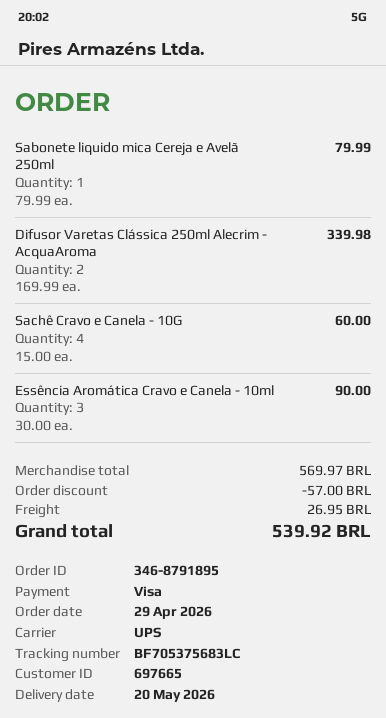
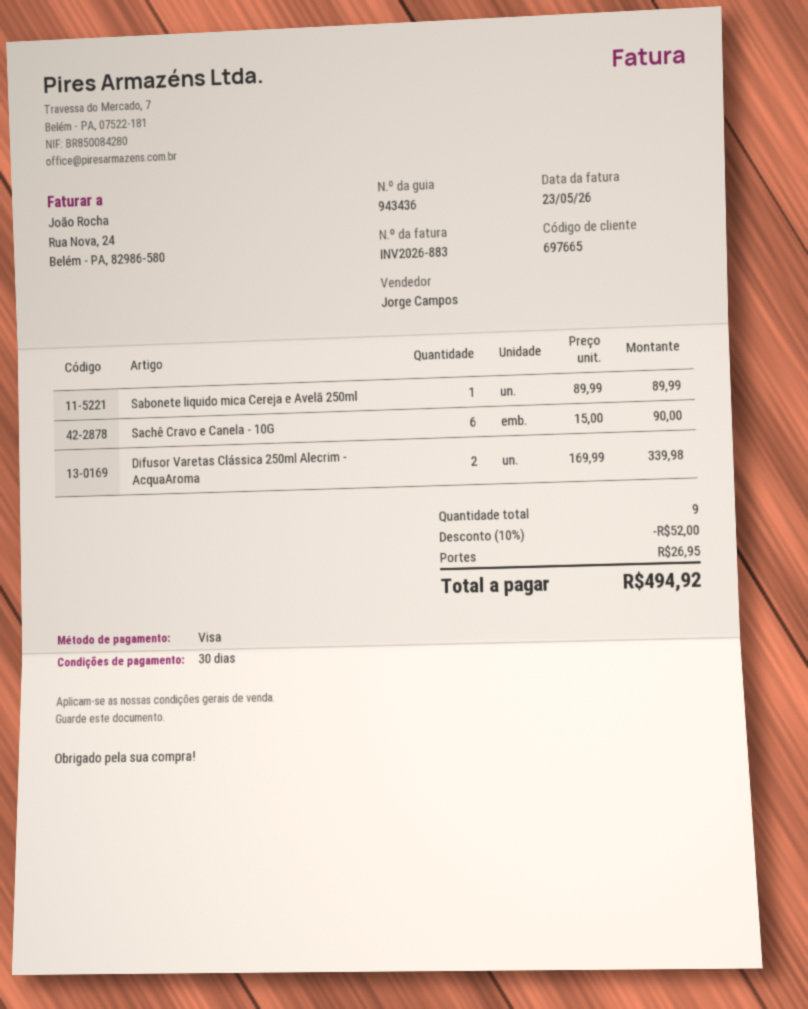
Sabonete liquido mica Cereja e Avelã 250ml: 1 x 79.99 = 79.99 -> 1 x 89.99 = 89.99
Sachê Cravo e Canela - 10G: 4 x 15.00 = 60.00 -> 6 x 15.00 = 90.00
Essência Aromática Cravo e Canela - 10ml: 3 x 30.00 = 90.00 -> none
discount: 57.00 -> 52.00
total: 539.92 -> 494.92

